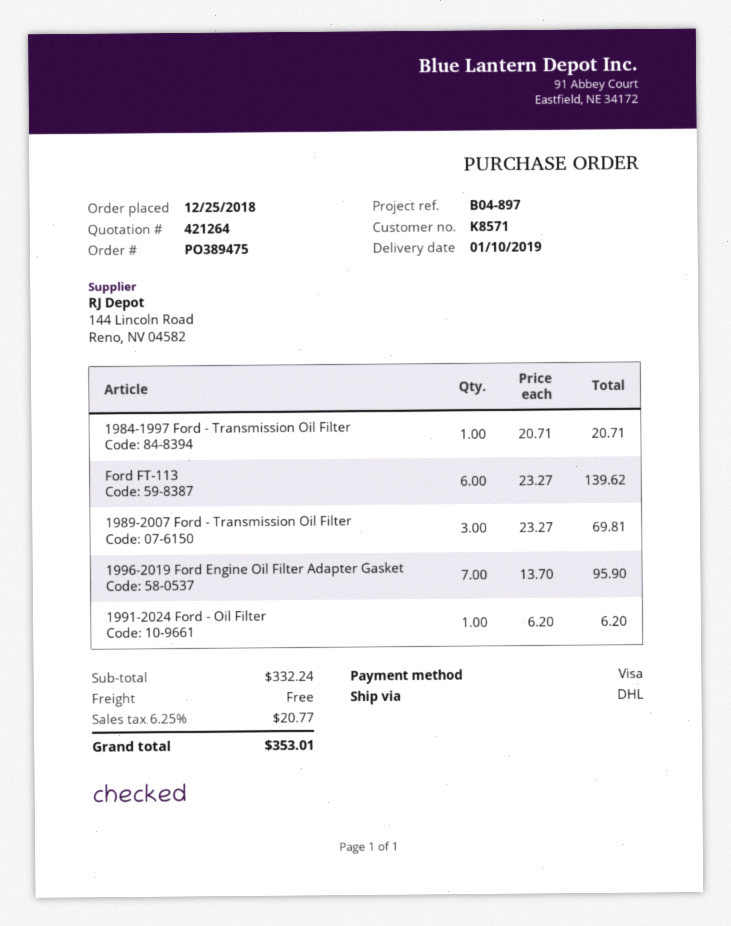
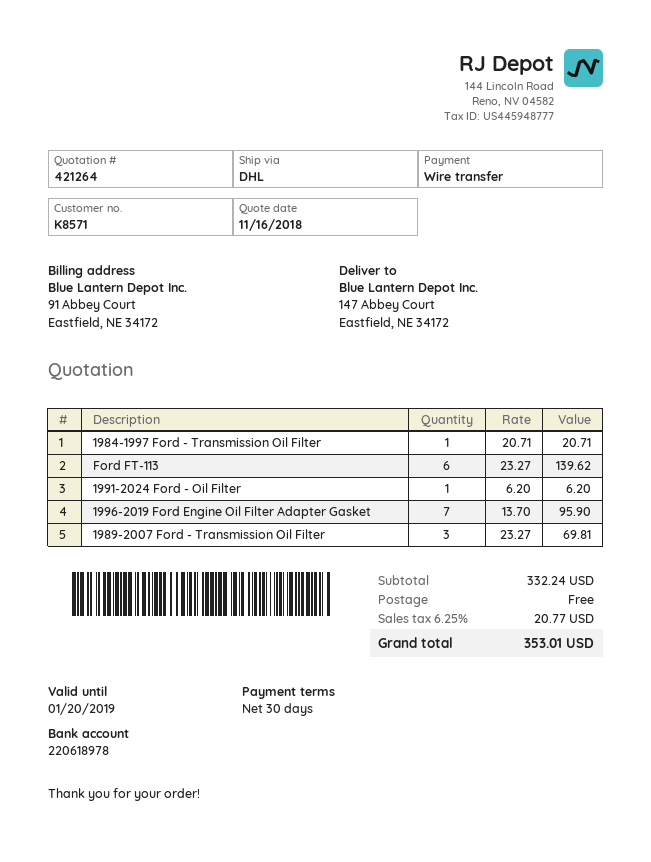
payment method: Visa -> bank transfer

